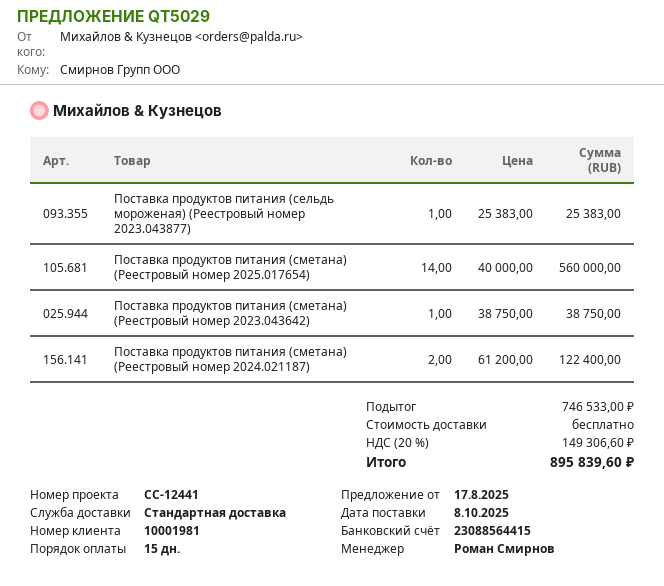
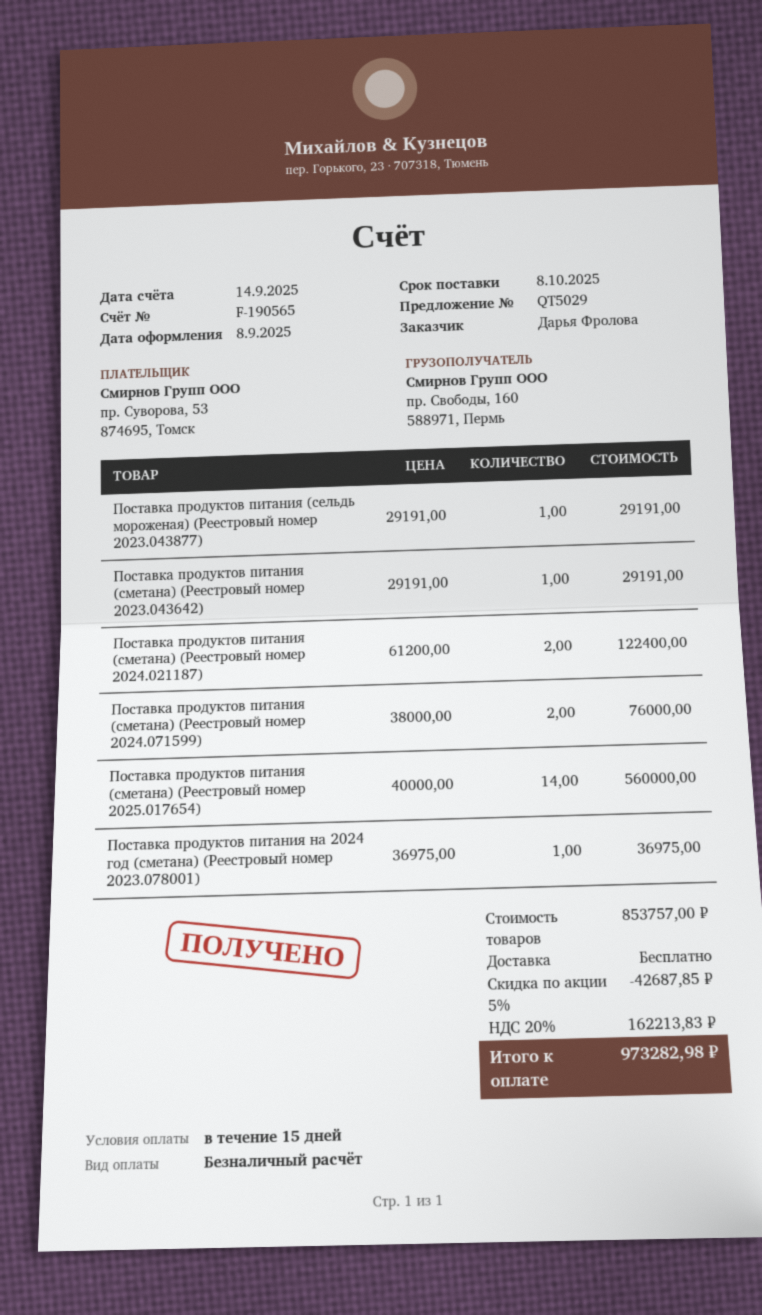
Поставка продуктов питания (сельдь мороженая) (Реестровый номер 2023.043877): 1 x 25383.00 = 25383.00 -> 1 x 29191.00 = 29191.00
Поставка продуктов питания (сметана) (Реестровый номер 2023.043642): 1 x 38750.00 = 38750.00 -> 1 x 29191.00 = 29191.00
Поставка продуктов питания (сметана) (Реестровый номер 2024.071599): none -> 2 x 38000.00 = 76000.00
Поставка продуктов питания на 2024 год (сметана) (Реестровый номер 2023.078001): none -> 1 x 36975.00 = 36975.00
subtotal: 746533.00 -> 853757.00
discount: none -> 5% = 42687.85
tax: 20% = 149306.60 -> 20% = 162213.83
total: 895839.60 -> 973282.98

